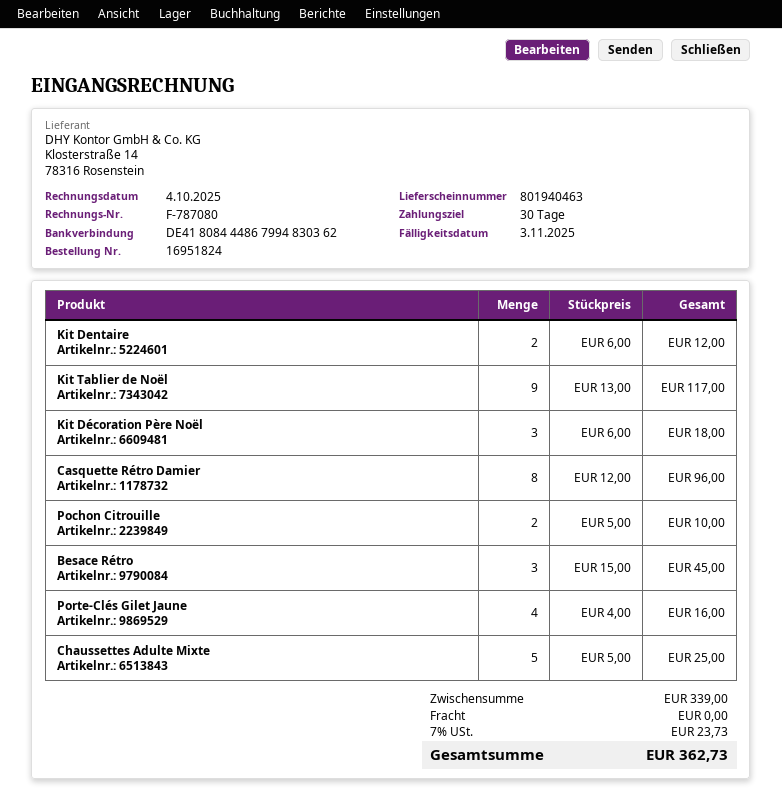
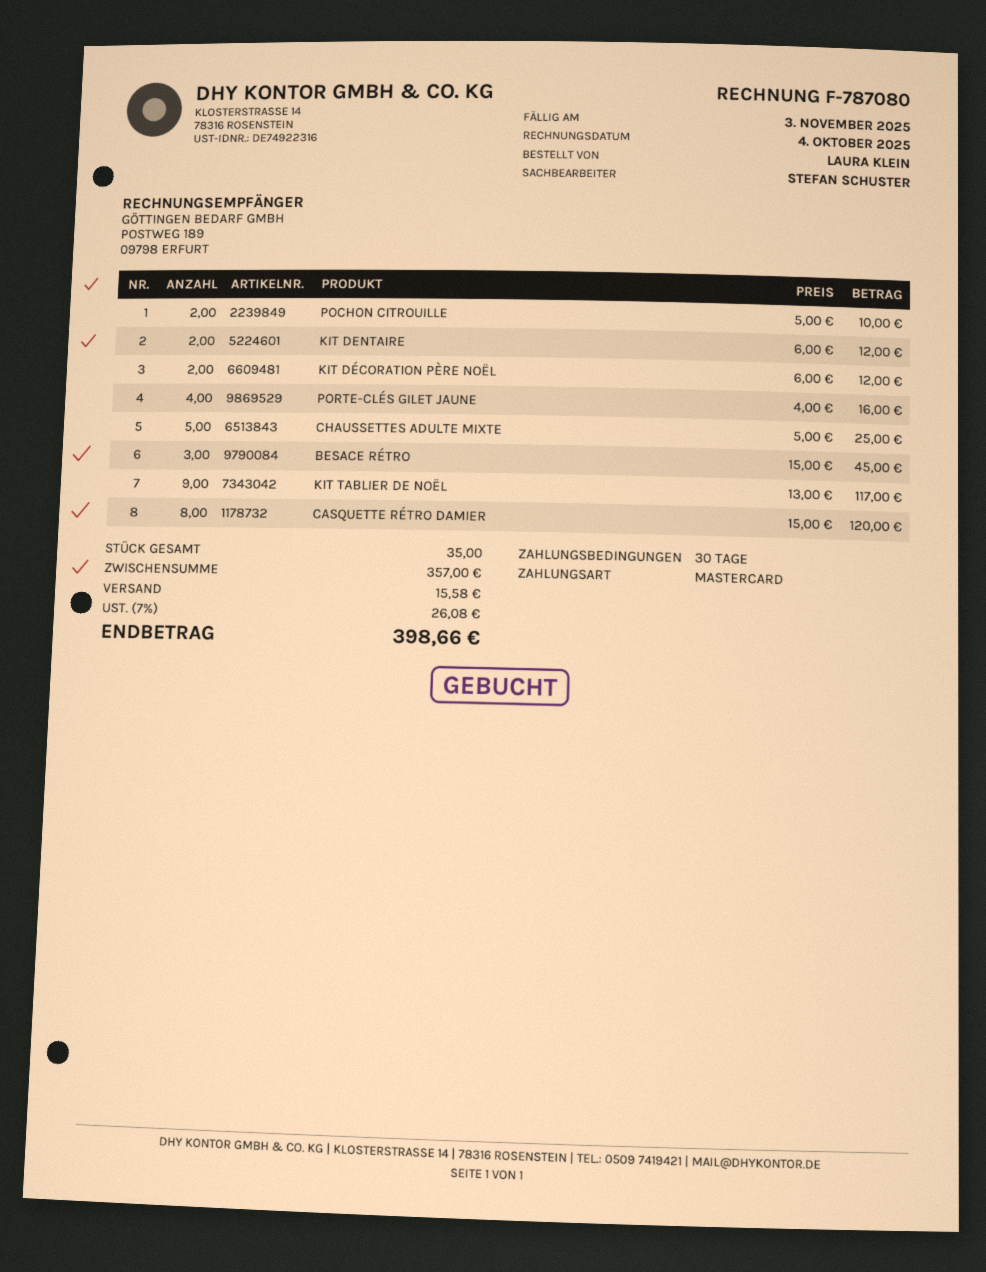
Kit Décoration Père Noël: 3 x 6.00 = 18.00 -> 2 x 6.00 = 12.00
Casquette Rétro Damier: 8 x 12.00 = 96.00 -> 8 x 15.00 = 120.00
subtotal: 339.00 -> 357.00
shipping: 0.00 -> 15.58
tax: 7% = 23.73 -> 7% = 26.08
total: 362.73 -> 398.66

